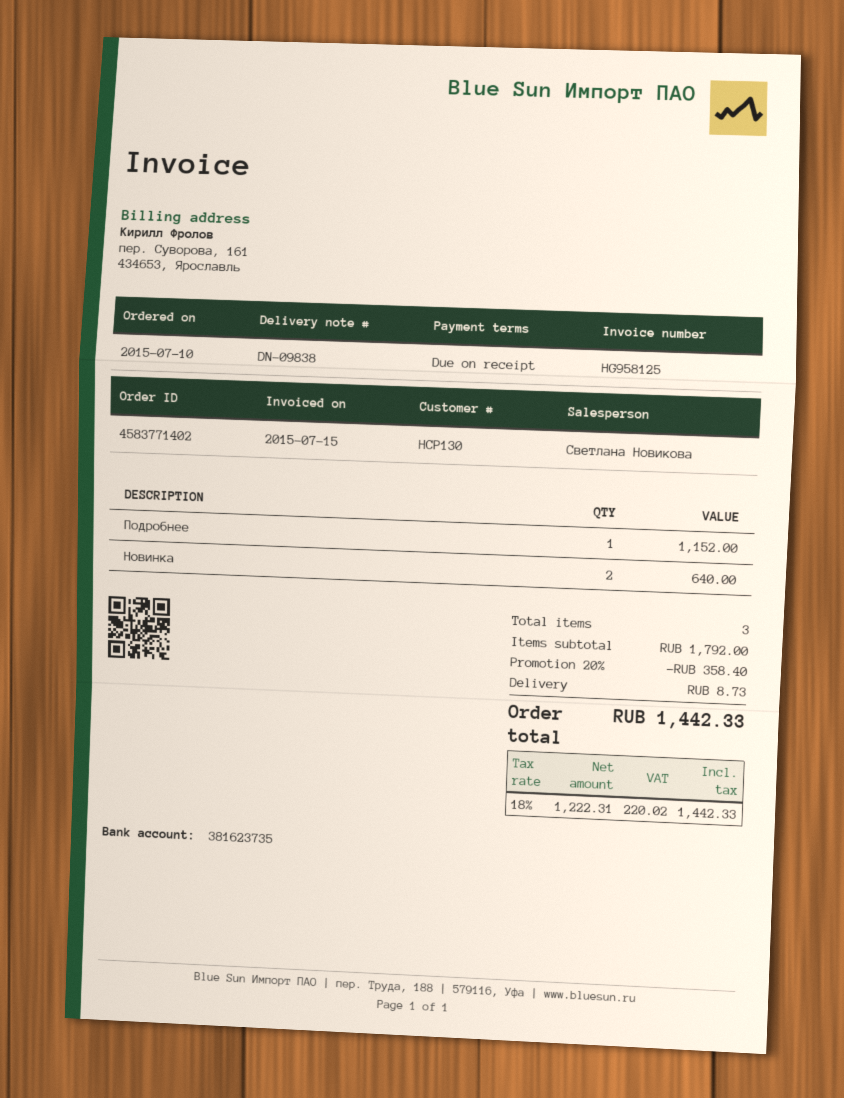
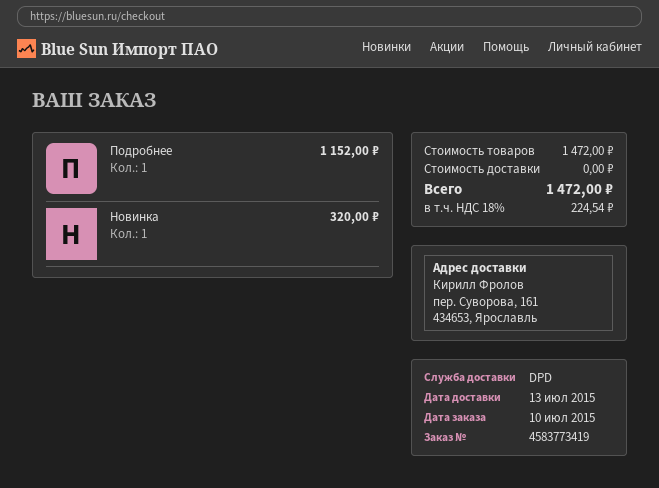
order number: 4583771402 -> 4583773419
Новинка: 2 for 640.00 -> 1 for 320.00
subtotal: 1792.00 -> 1472.00
discount: 20% = 358.40 -> none
shipping: 8.73 -> 0.00
tax: 18% = 220.02 -> 18% = 224.54
total: 1442.33 -> 1472.00

